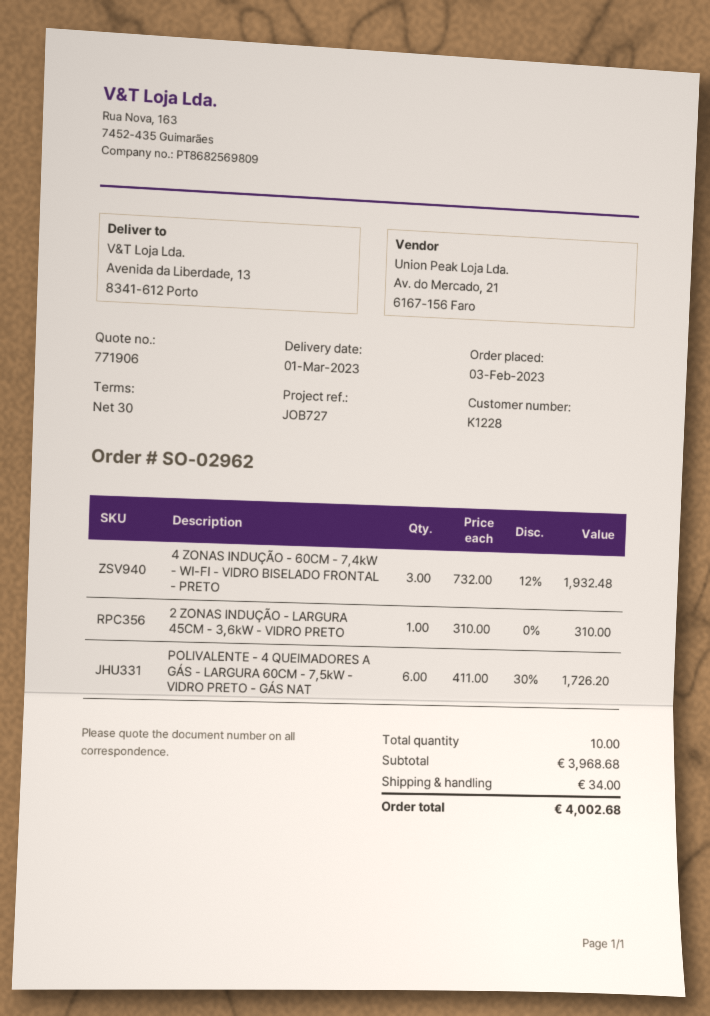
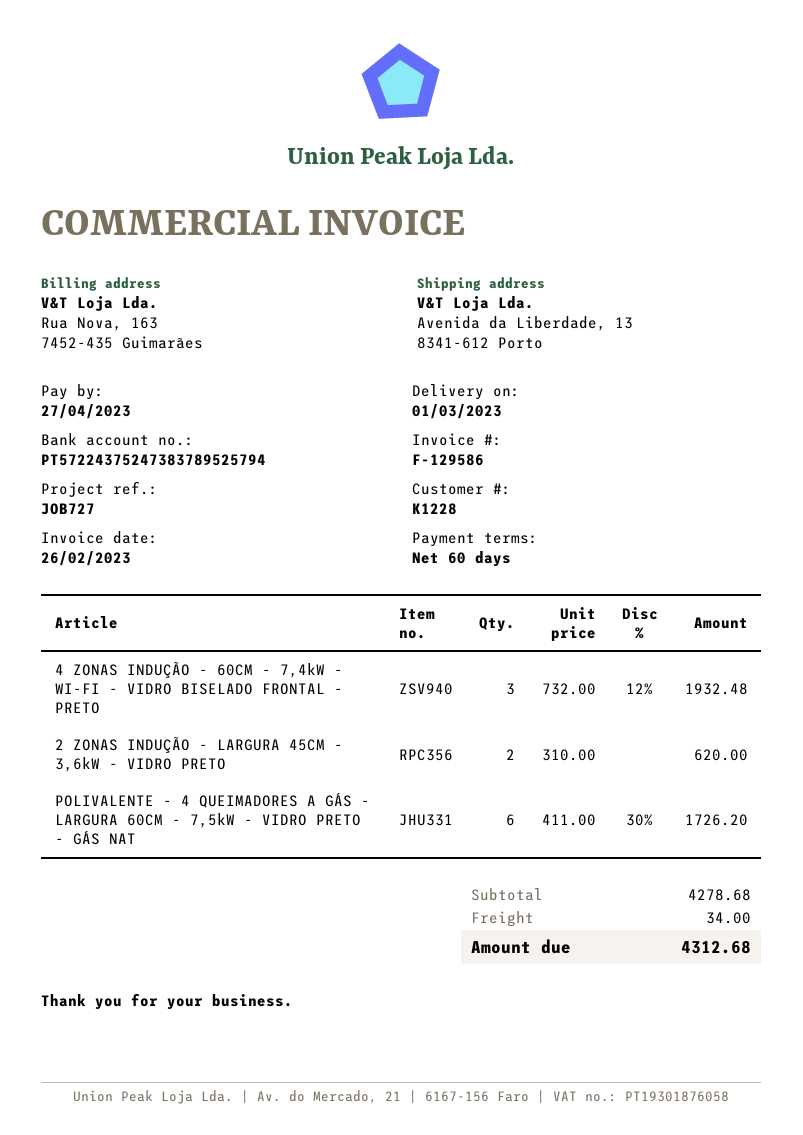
payment terms: 30 days -> 60 days
2 ZONAS INDUÇÃO - LARGURA 45CM - 3,6kW - VIDRO PRETO: 1 x 310.00 = 310.00 -> 2 x 310.00 = 620.00
subtotal: 3968.68 -> 4278.68
total: 4002.68 -> 4312.68

